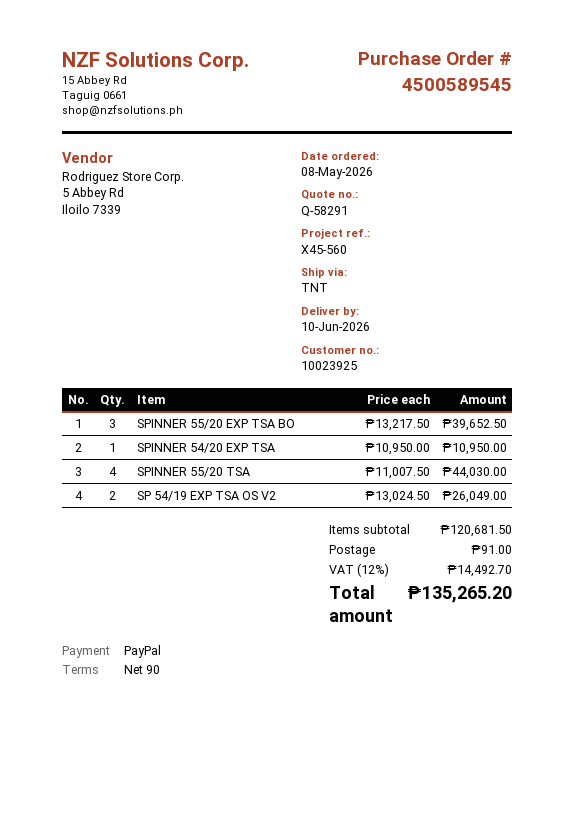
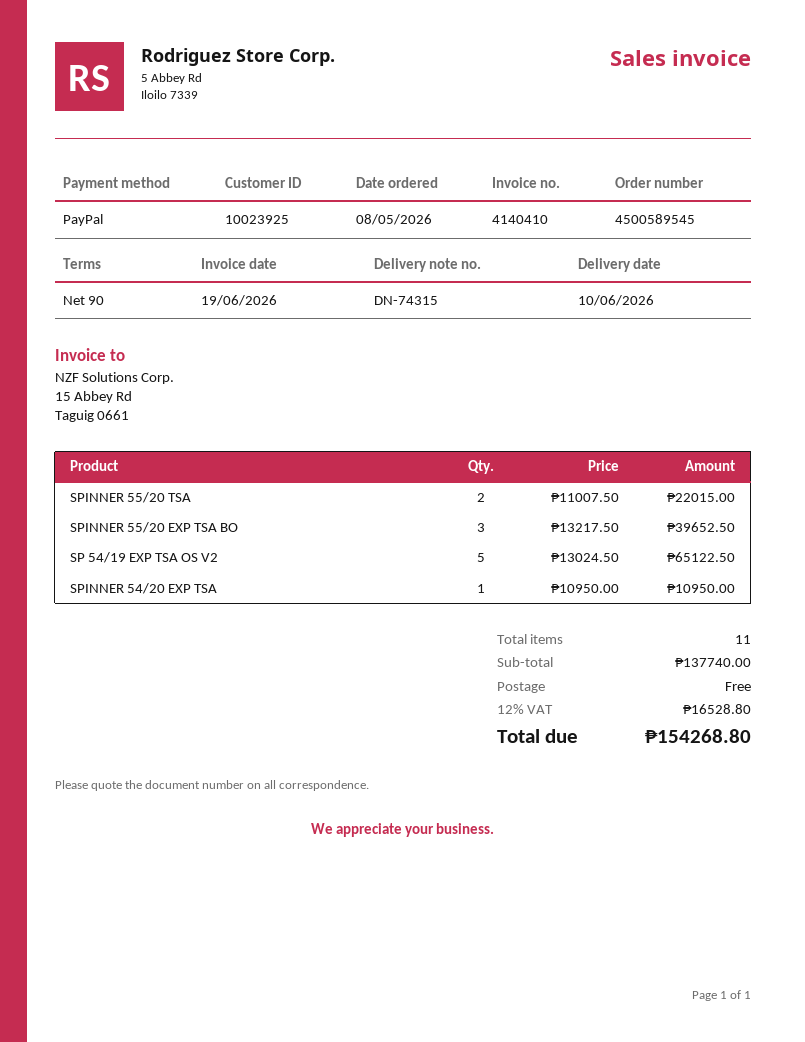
SPINNER 55/20 TSA: 4 x 11007.50 = 44030.00 -> 2 x 11007.50 = 22015.00
SP 54/19 EXP TSA OS V2: 2 x 13024.50 = 26049.00 -> 5 x 13024.50 = 65122.50
subtotal: 120681.50 -> 137740.00
shipping: 91.00 -> 0.00
tax: 12% = 14492.70 -> 12% = 16528.80
total: 135265.20 -> 154268.80

